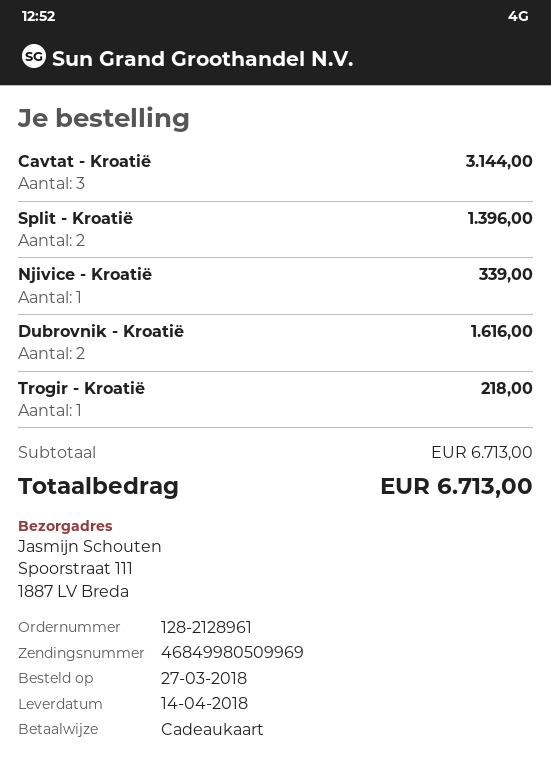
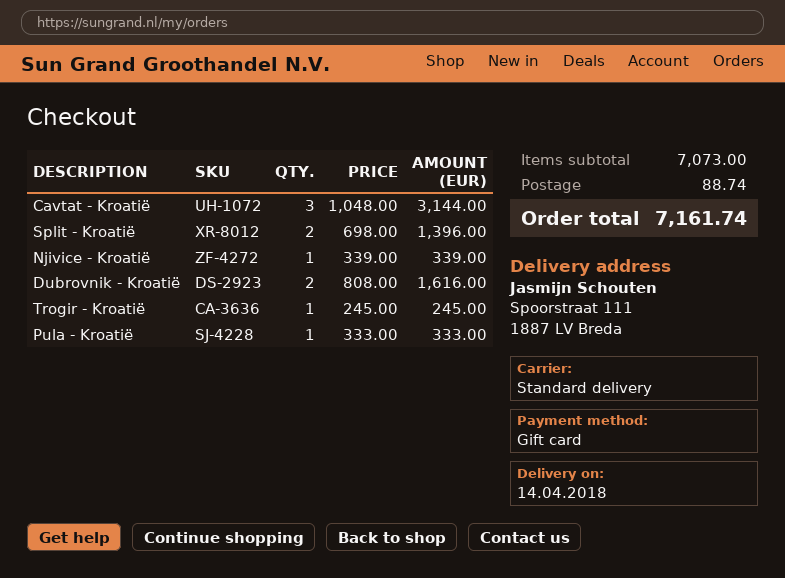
Trogir - Kroatië: 1 for 218.00 -> 1 for 245.00
Pula - Kroatië: none -> 1 for 333.00
subtotal: 6713.00 -> 7073.00
shipping: none -> 88.74
total: 6713.00 -> 7161.74

